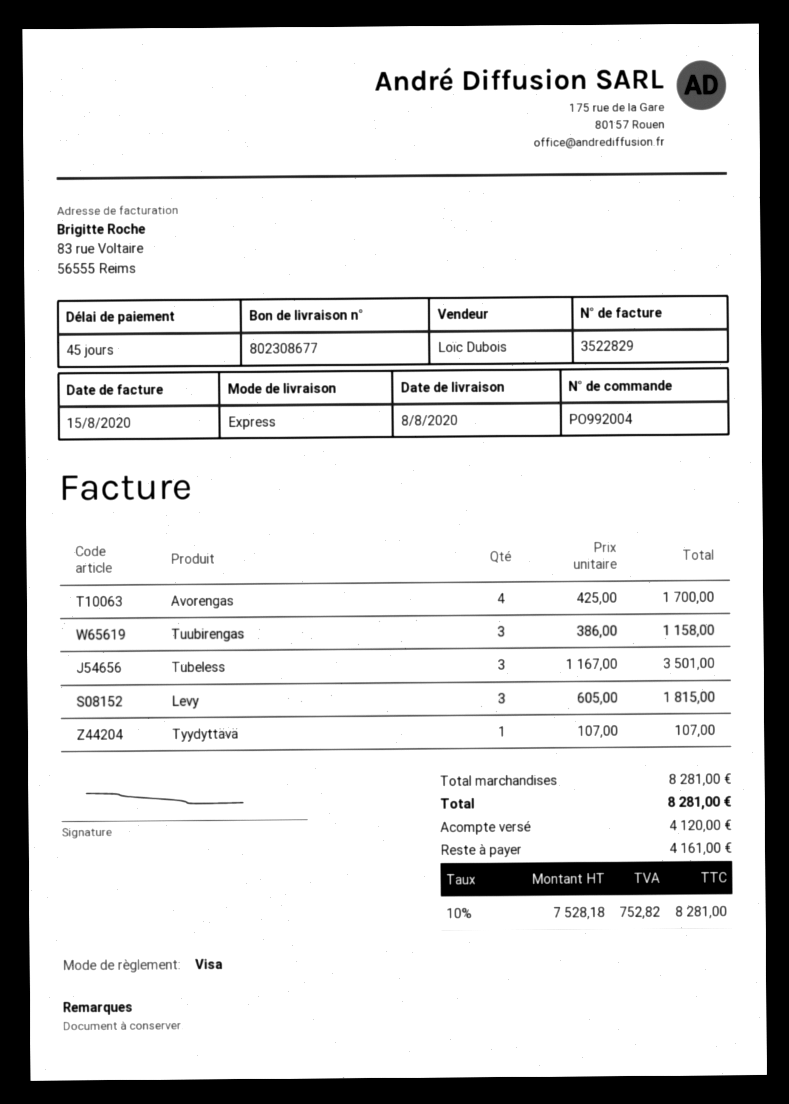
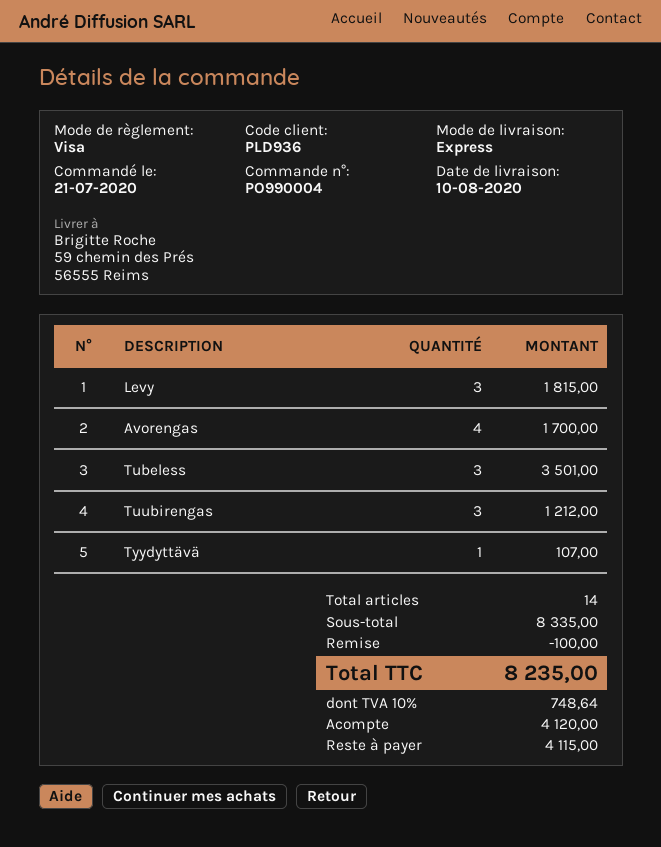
order number: PO992004 -> PO990004
delivery date: 2020-08-08 -> 2020-08-10
Tuubirengas: 3 for 1158.00 -> 3 for 1212.00
subtotal: 8281.00 -> 8335.00
discount: none -> 100.00
tax: 10% = 752.82 -> 10% = 748.64
total: 8281.00 -> 8235.00
balance: 4161.00 -> 4115.00

